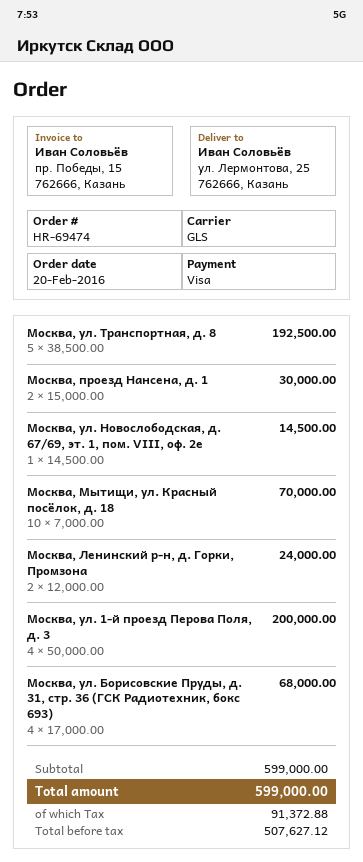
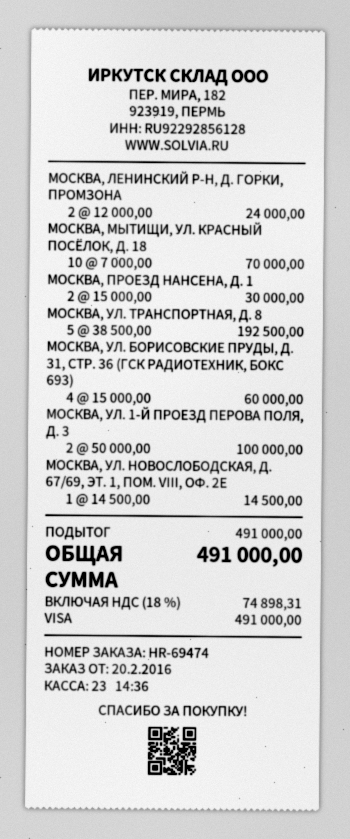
Москва, ул. 1-й проезд Перова Поля, д. 3: 4 x 50000.00 = 200000.00 -> 2 x 50000.00 = 100000.00
Москва, ул. Борисовские Пруды, д. 31, стр. 36 (ГСК Радиотехник, бокс 693): 4 x 17000.00 = 68000.00 -> 4 x 15000.00 = 60000.00
subtotal: 599000.00 -> 491000.00
tax: 91372.88 -> 74898.31
total: 599000.00 -> 491000.00

